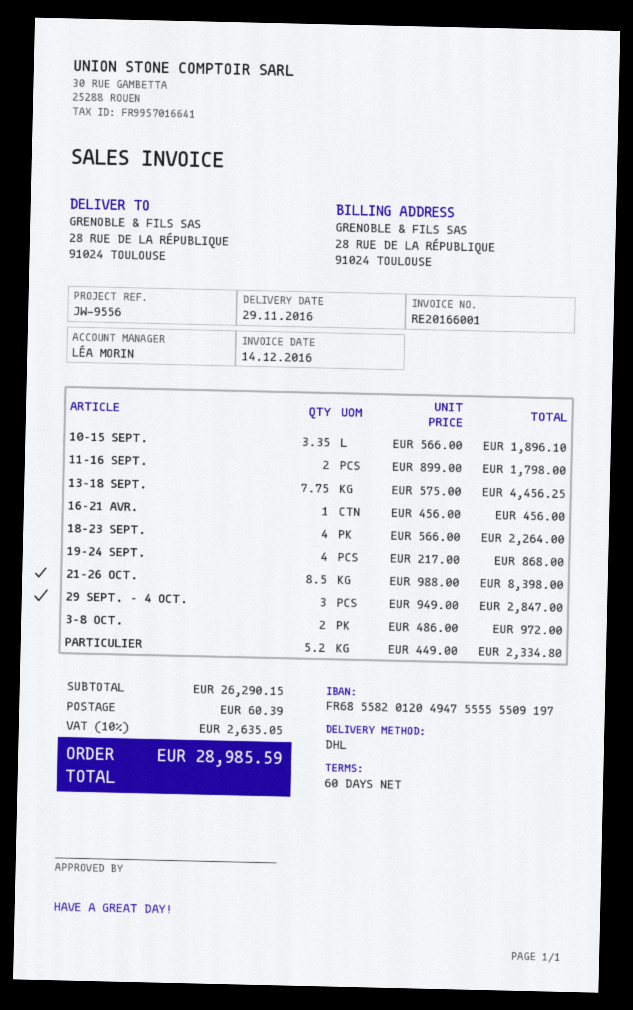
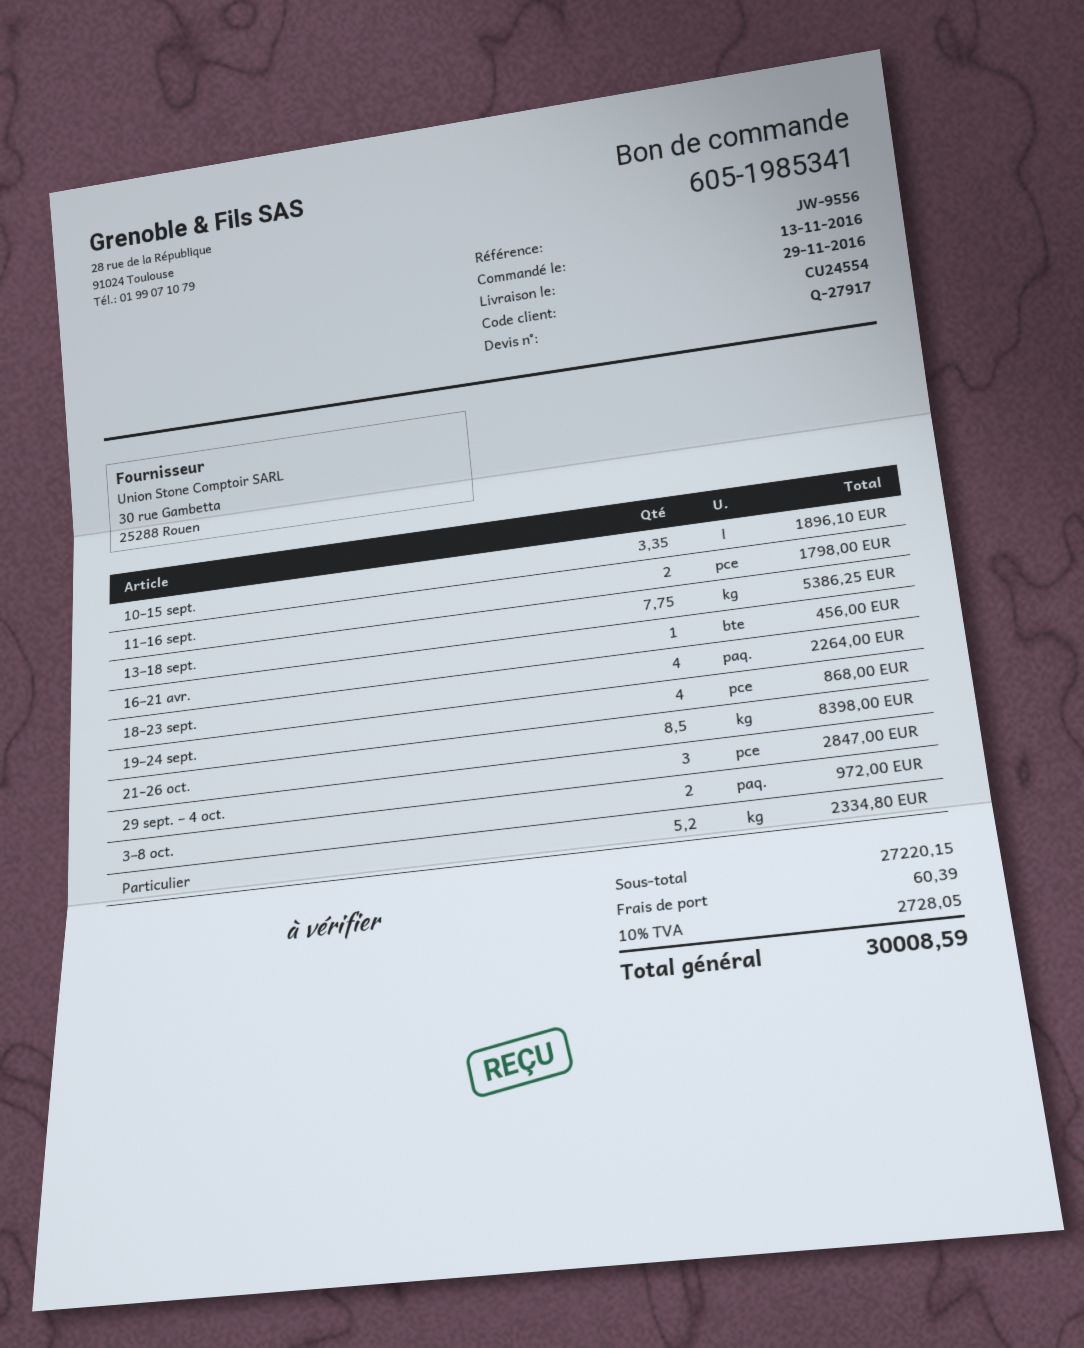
13–18 SEPT.: 7.75 for 4456.25 -> 7.75 for 5386.25
subtotal: 26290.15 -> 27220.15
tax: 10% = 2635.05 -> 10% = 2728.05
total: 28985.59 -> 30008.59

